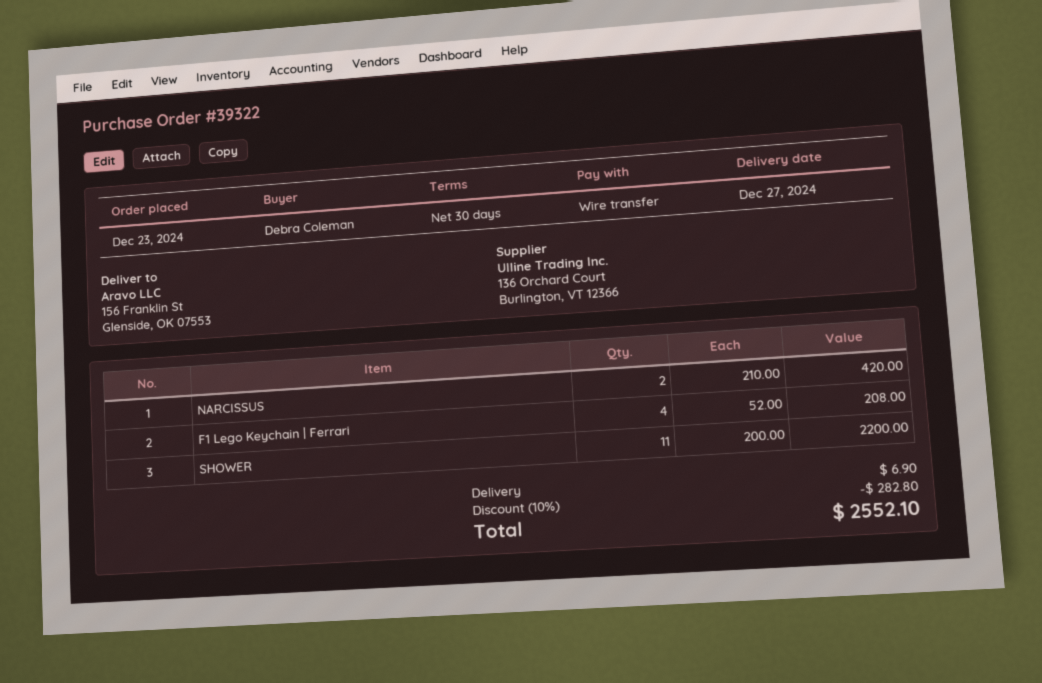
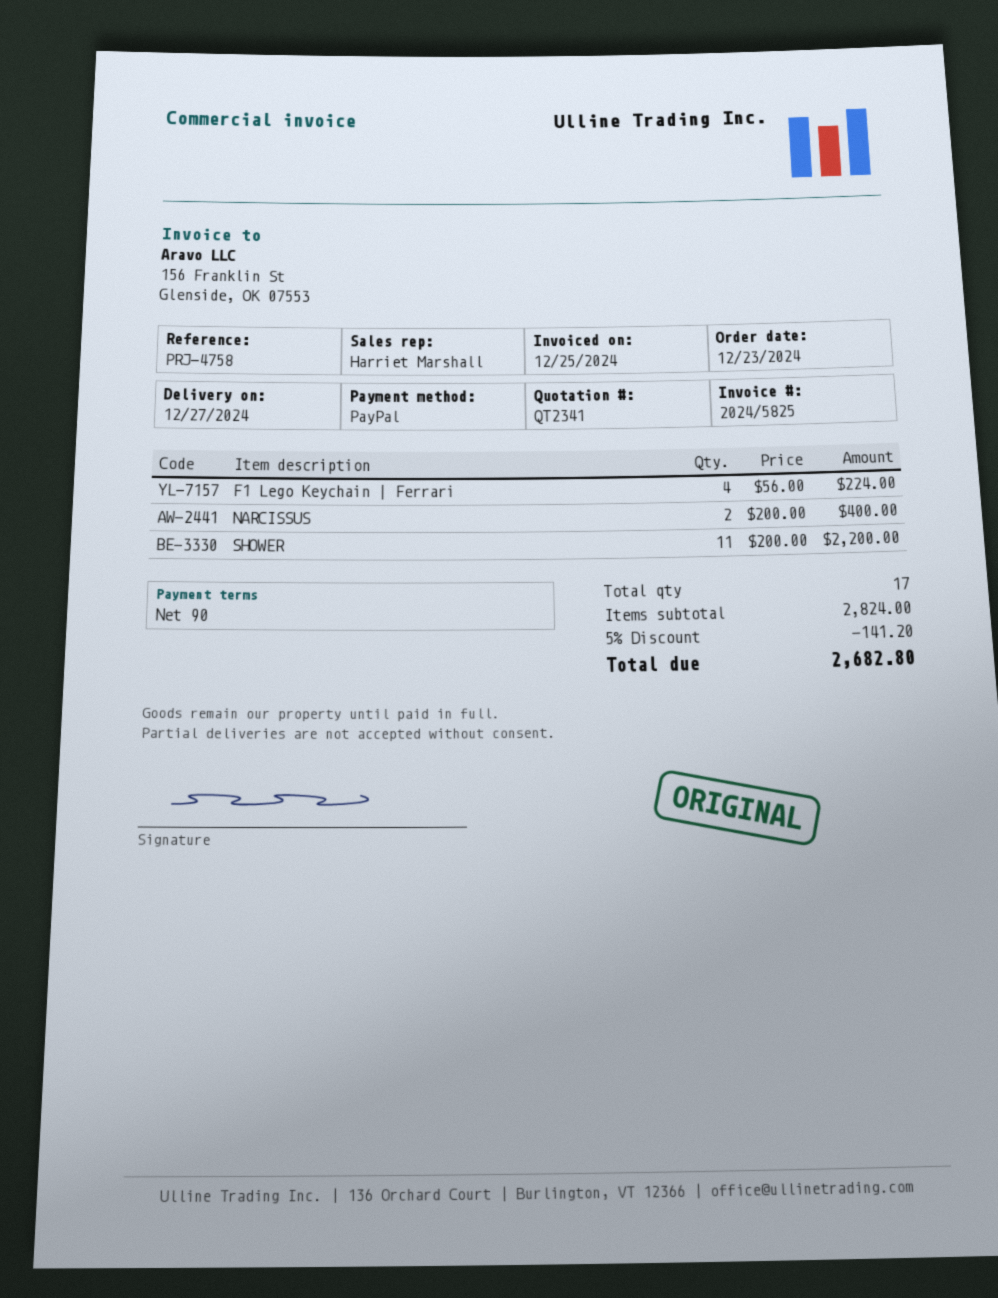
payment terms: 30 days -> 90 days
payment method: bank transfer -> PayPal
NARCISSUS: 2 x 210.00 = 420.00 -> 2 x 200.00 = 400.00
F1 Lego Keychain | Ferrari: 4 x 52.00 = 208.00 -> 4 x 56.00 = 224.00
discount: 10% = 282.80 -> 5% = 141.20
shipping: 6.90 -> none
total: 2552.10 -> 2682.80

